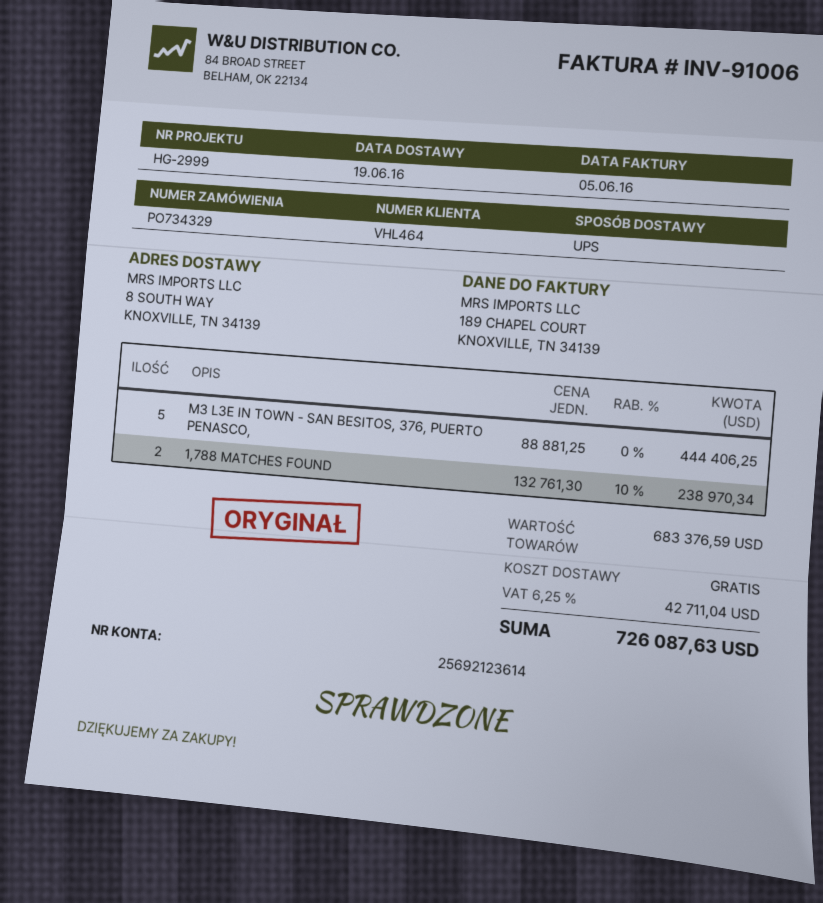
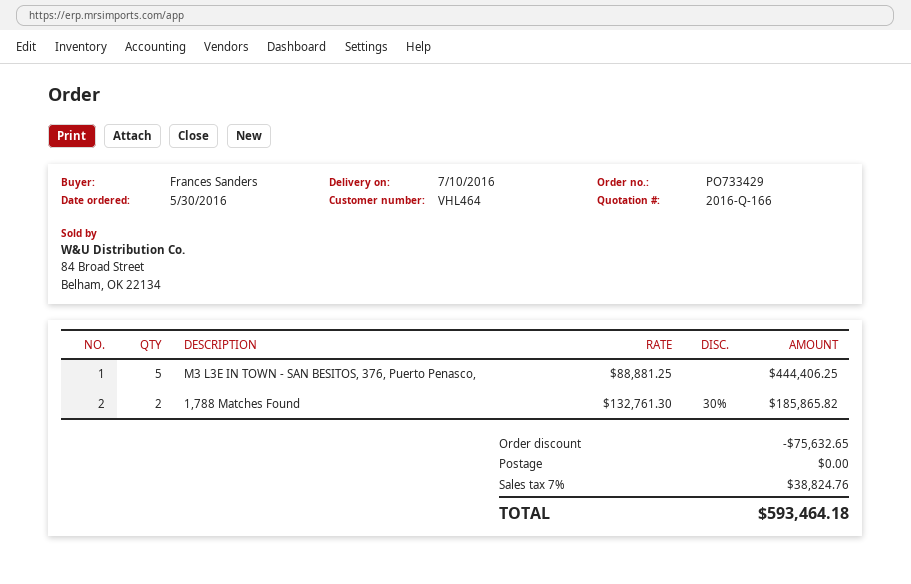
order number: PO734329 -> PO733429
delivery date: 2016-06-19 -> 2016-07-10
1,788 MATCHES FOUND: 2 x 132761.30 - 10% = 238970.34 -> 2 x 132761.30 - 30% = 185865.82
discount: none -> 75632.65
tax: 6.25% = 42711.04 -> 7% = 38824.76
total: 726087.63 -> 593464.18

